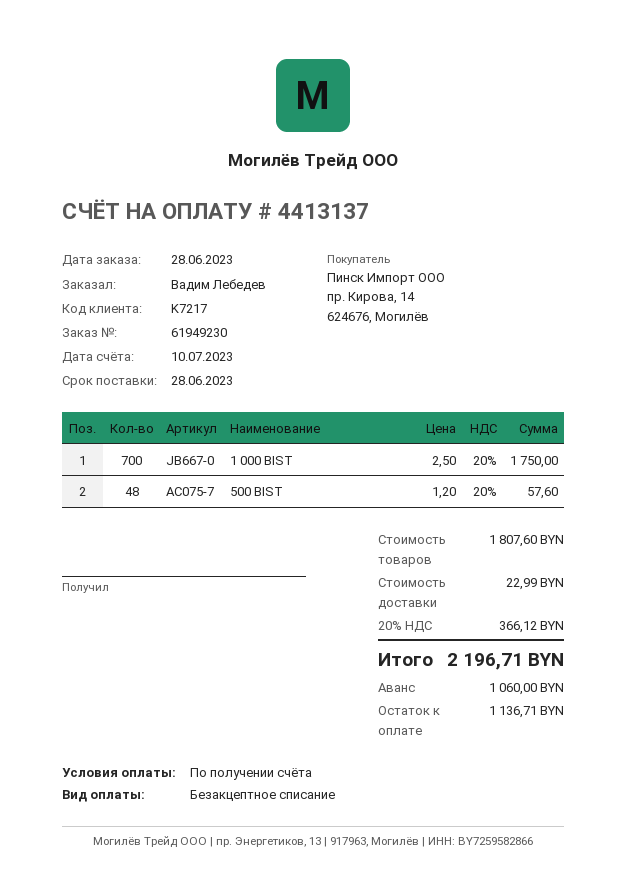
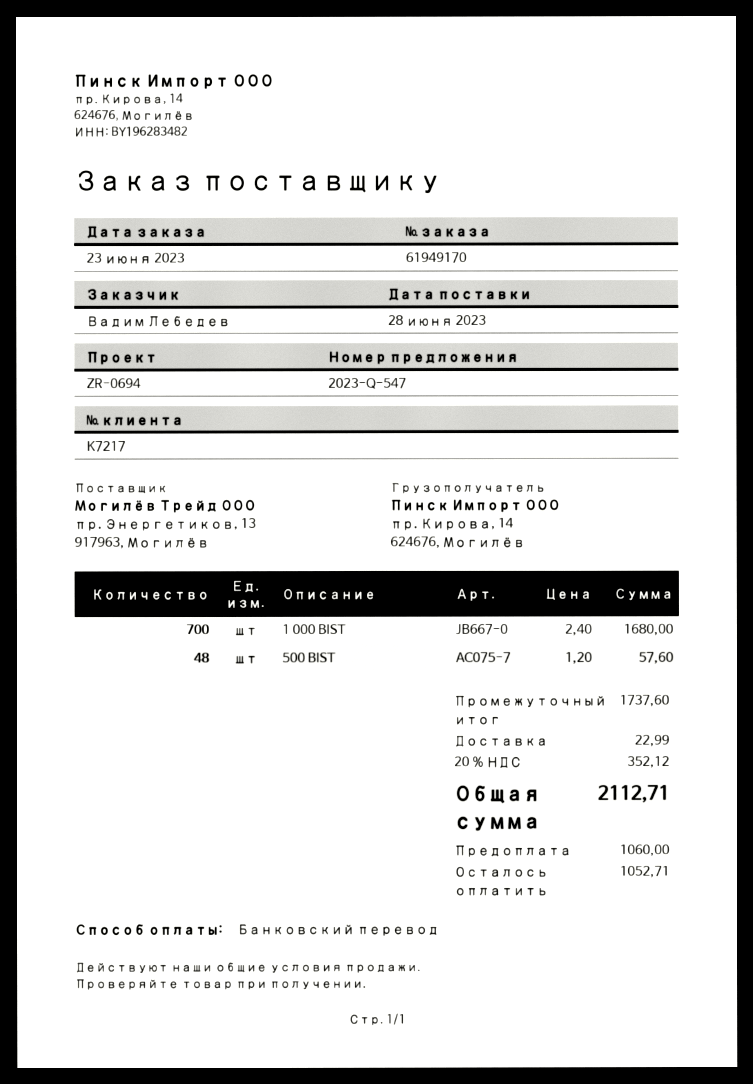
order number: 61949230 -> 61949170
order date: 2023-06-28 -> 2023-06-23
payment method: direct debit -> bank transfer
1 000 BIST: 700 x 2.50 = 1750.00 -> 700 x 2.40 = 1680.00
subtotal: 1807.60 -> 1737.60
tax: 20% = 366.12 -> 20% = 352.12
total: 2196.71 -> 2112.71
balance: 1136.71 -> 1052.71

